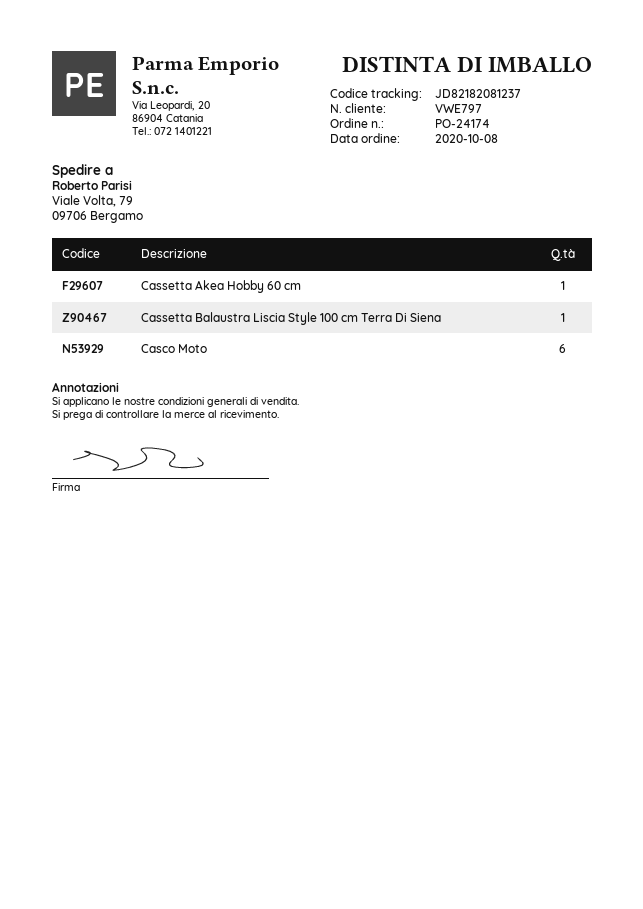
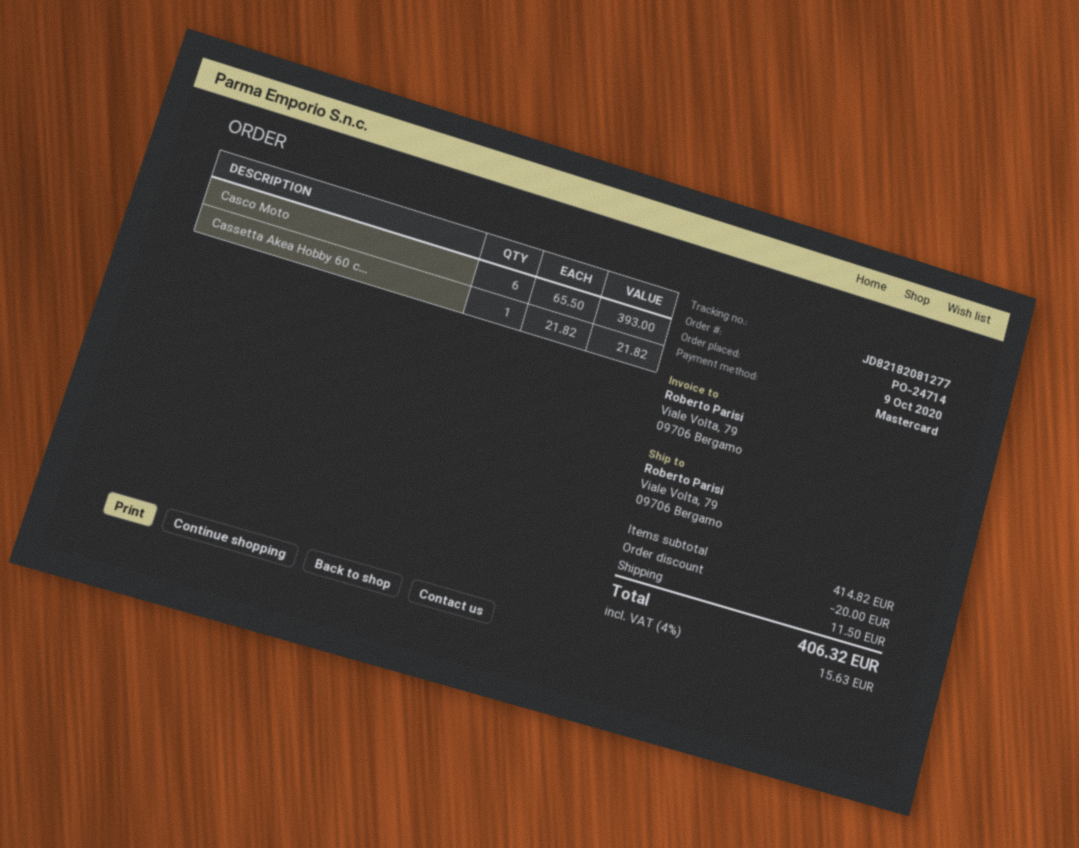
order number: PO-24174 -> PO-24714
order date: 2020-10-08 -> 2020-10-09
tracking number: JD82182081237 -> JD82182081277
Cassetta Balaustra Liscia Style 100 cm Terra Di Siena: 1 -> none

